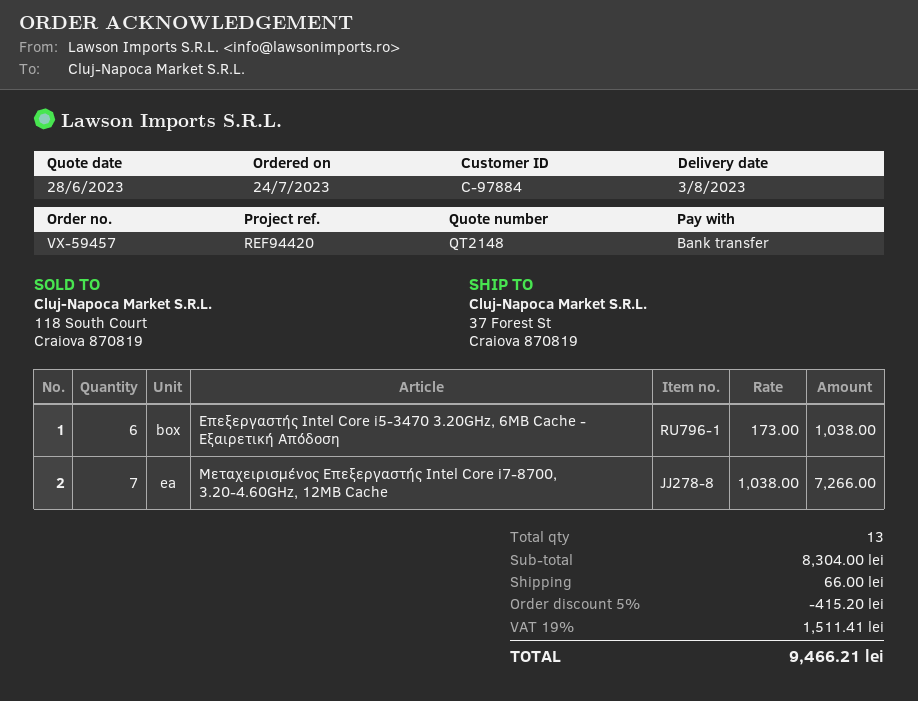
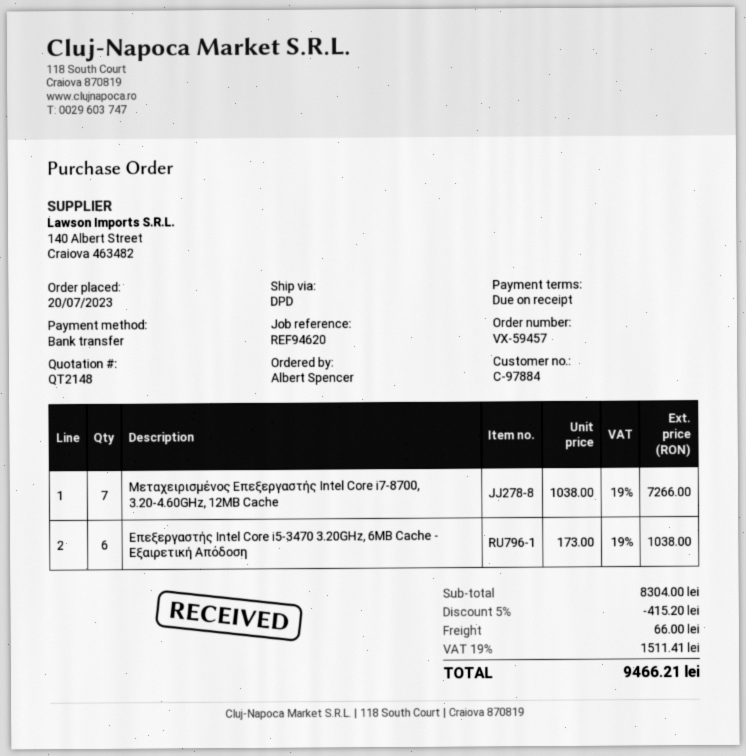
order date: 2023-07-24 -> 2023-07-20
reference: REF94420 -> REF94620

